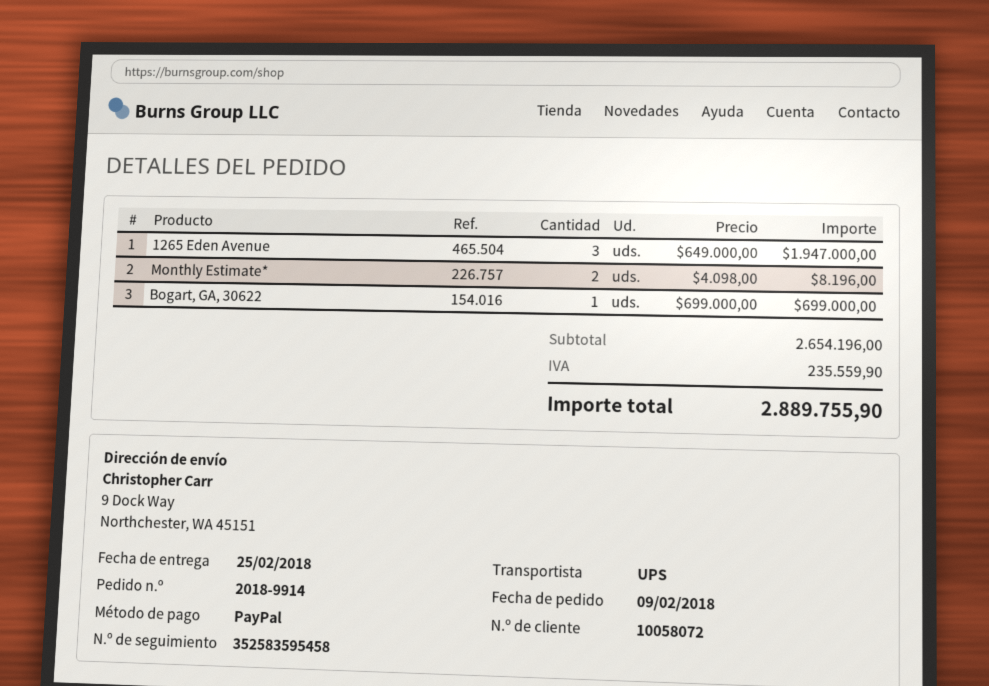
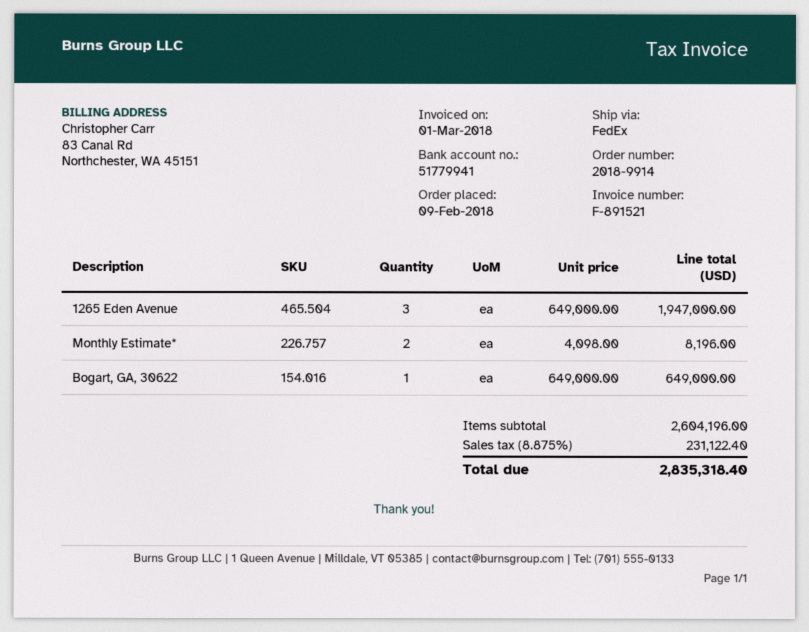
shipping method: UPS -> FedEx
Bogart, GA, 30622: 1 x 699000.00 = 699000.00 -> 1 x 649000.00 = 649000.00
subtotal: 2654196.00 -> 2604196.00
tax: 235559.90 -> 231122.40
total: 2889755.90 -> 2835318.40

